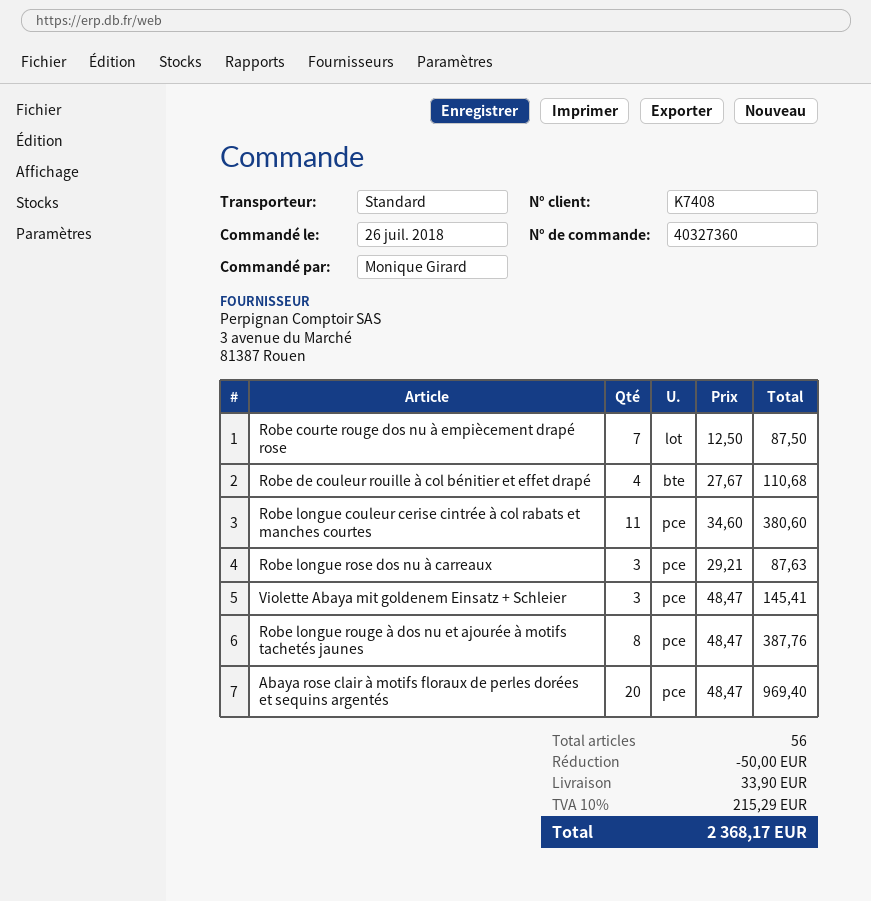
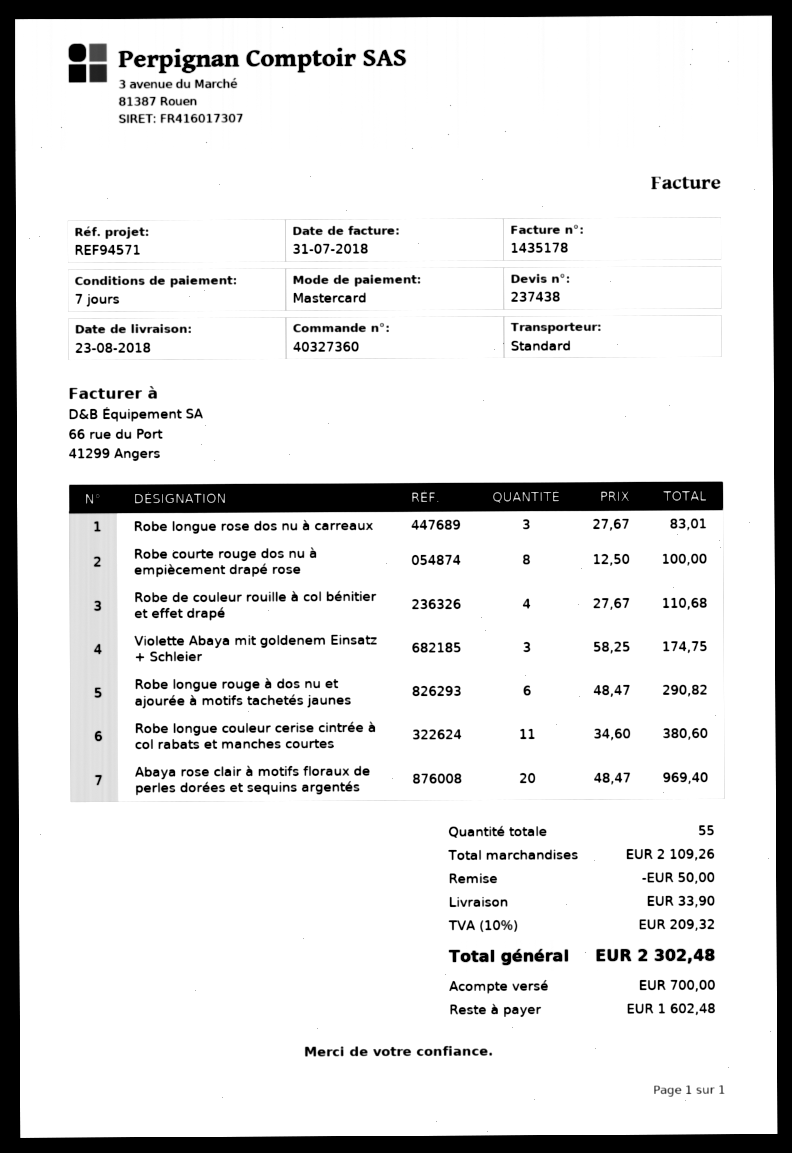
Robe courte rouge dos nu à empiècement drapé rose: 7 x 12.50 = 87.50 -> 8 x 12.50 = 100.00
Robe longue rose dos nu à carreaux: 3 x 29.21 = 87.63 -> 3 x 27.67 = 83.01
Violette Abaya mit goldenem Einsatz + Schleier: 3 x 48.47 = 145.41 -> 3 x 58.25 = 174.75
Robe longue rouge à dos nu et ajourée à motifs tachetés jaunes: 8 x 48.47 = 387.76 -> 6 x 48.47 = 290.82
total quantity: 56 -> 55
tax: 10% = 215.29 -> 10% = 209.32
total: 2368.17 -> 2302.48

